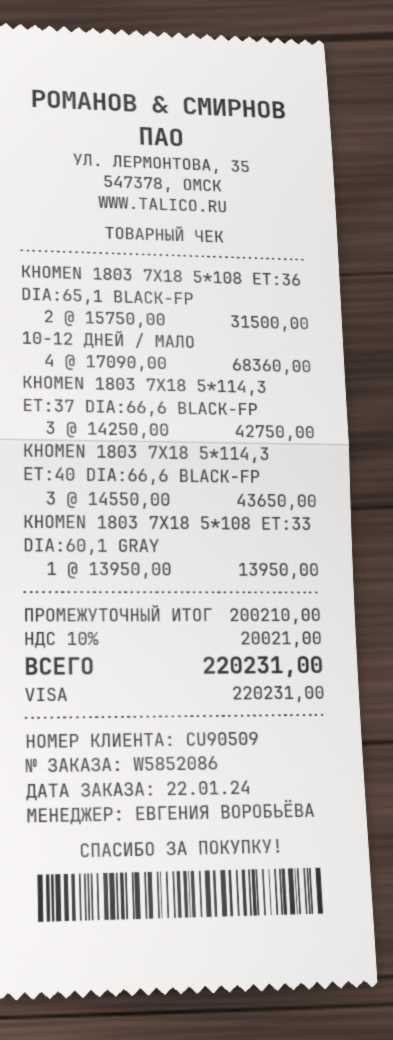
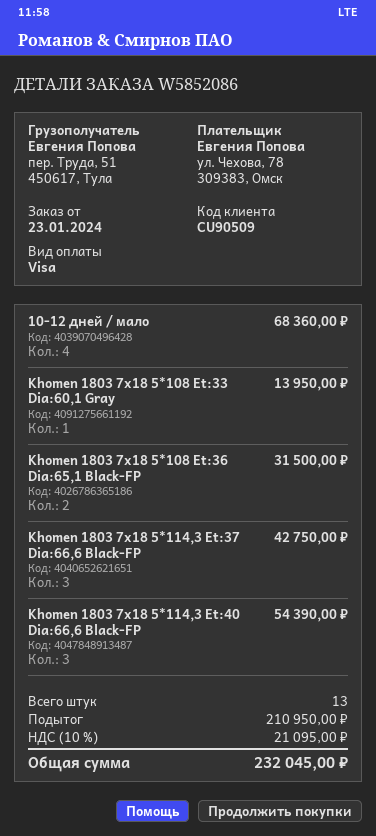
order date: 2024-01-22 -> 2024-01-23
KHOMEN 1803 7X18 5*114,3 ET:40 DIA:66,6 BLACK-FP: 3 for 43650.00 -> 3 for 54390.00
subtotal: 200210.00 -> 210950.00
tax: 10% = 20021.00 -> 10% = 21095.00
total: 220231.00 -> 232045.00

